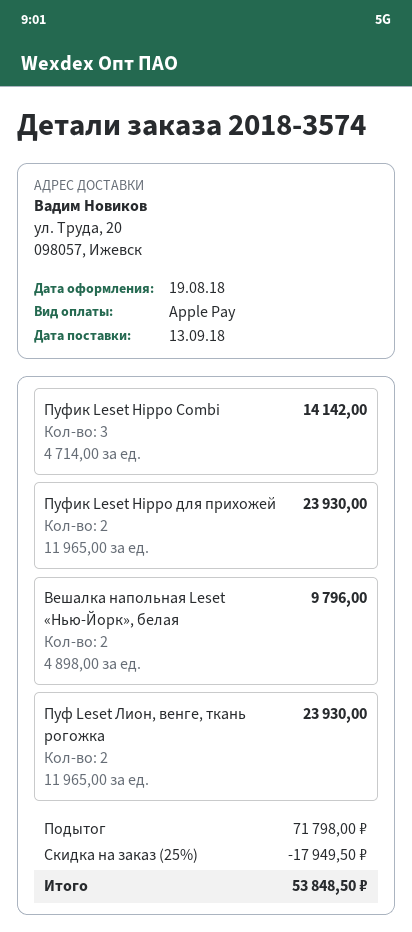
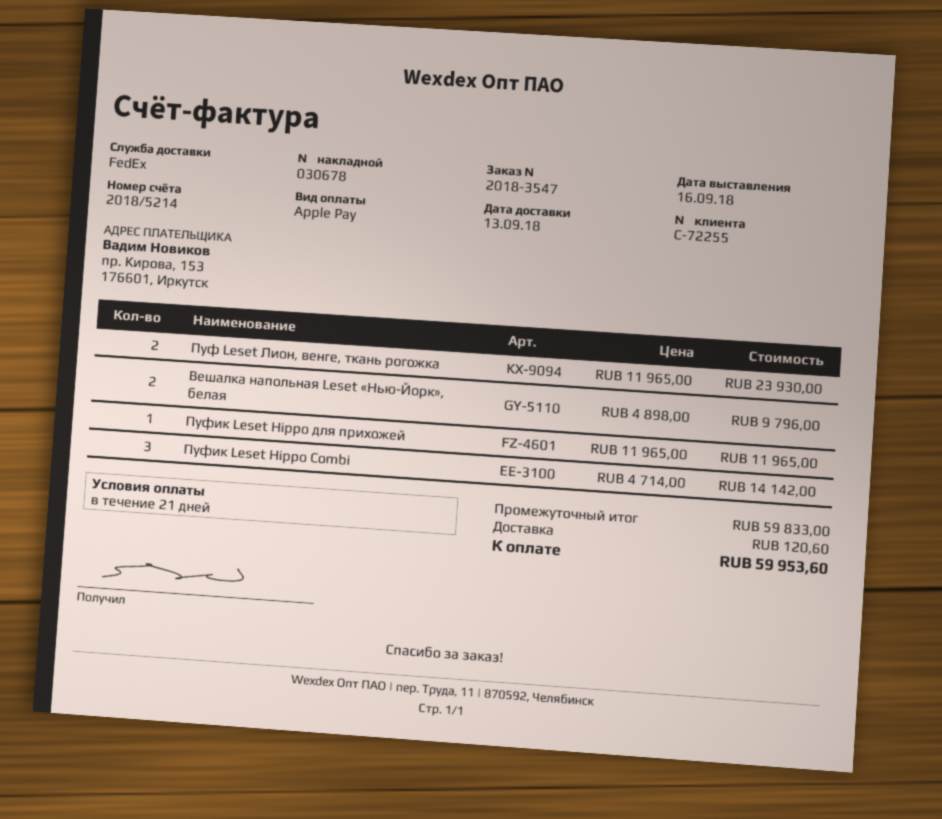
order number: 2018-3574 -> 2018-3547
Пуфик Leset Hippo для прихожей: 2 x 11965.00 = 23930.00 -> 1 x 11965.00 = 11965.00
subtotal: 71798.00 -> 59833.00
discount: 25% = 17949.50 -> none
shipping: none -> 120.60
total: 53848.50 -> 59953.60

